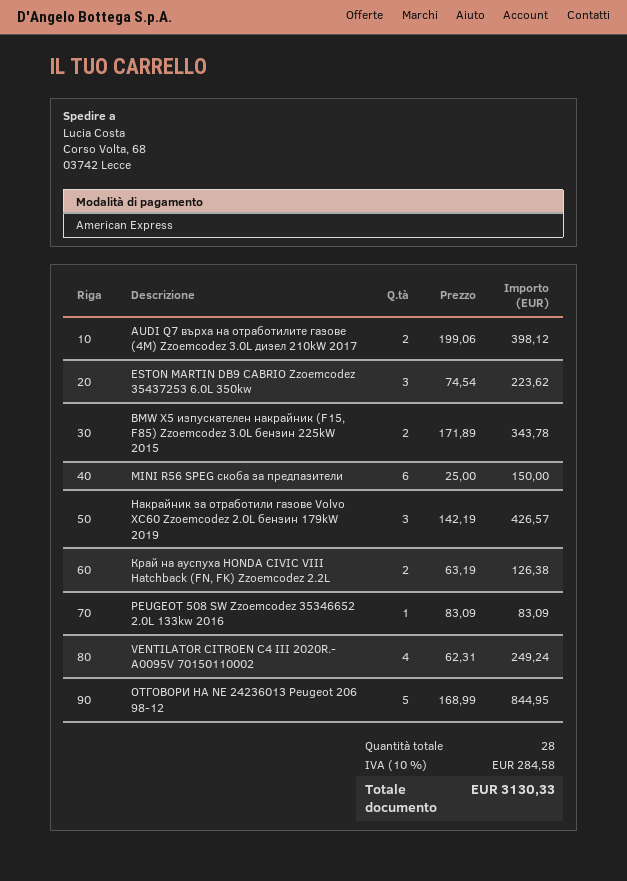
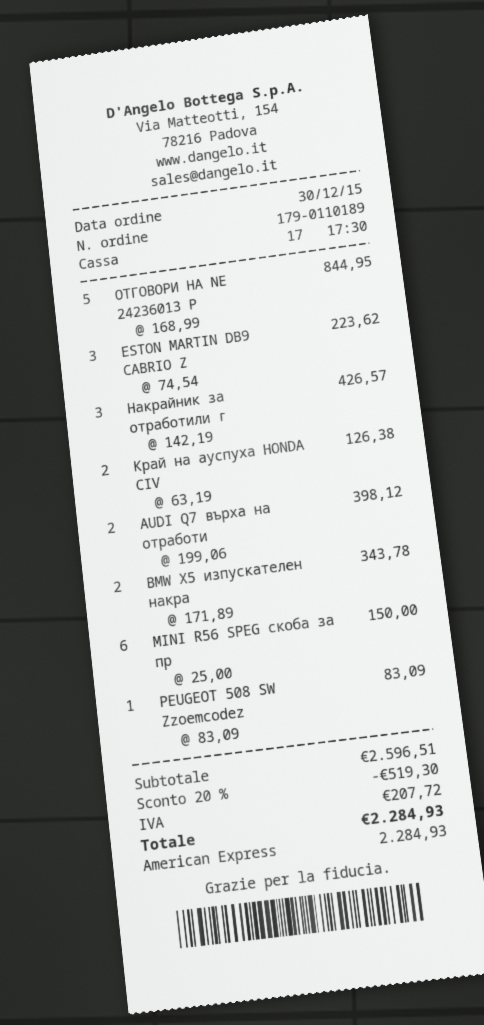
VENTILATOR CITROEN C4 III 2020R.- A0095V 70150110002: 4 x 62.31 = 249.24 -> none
discount: none -> 20% = 519.30
tax: 284.58 -> 207.72
total: 3130.33 -> 2284.93

